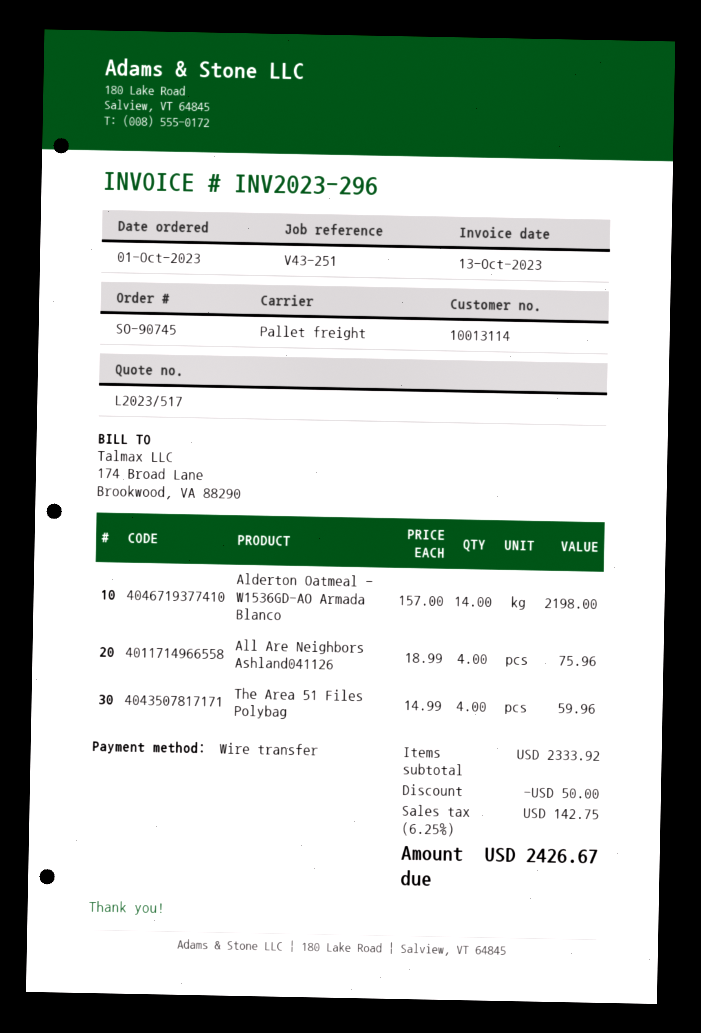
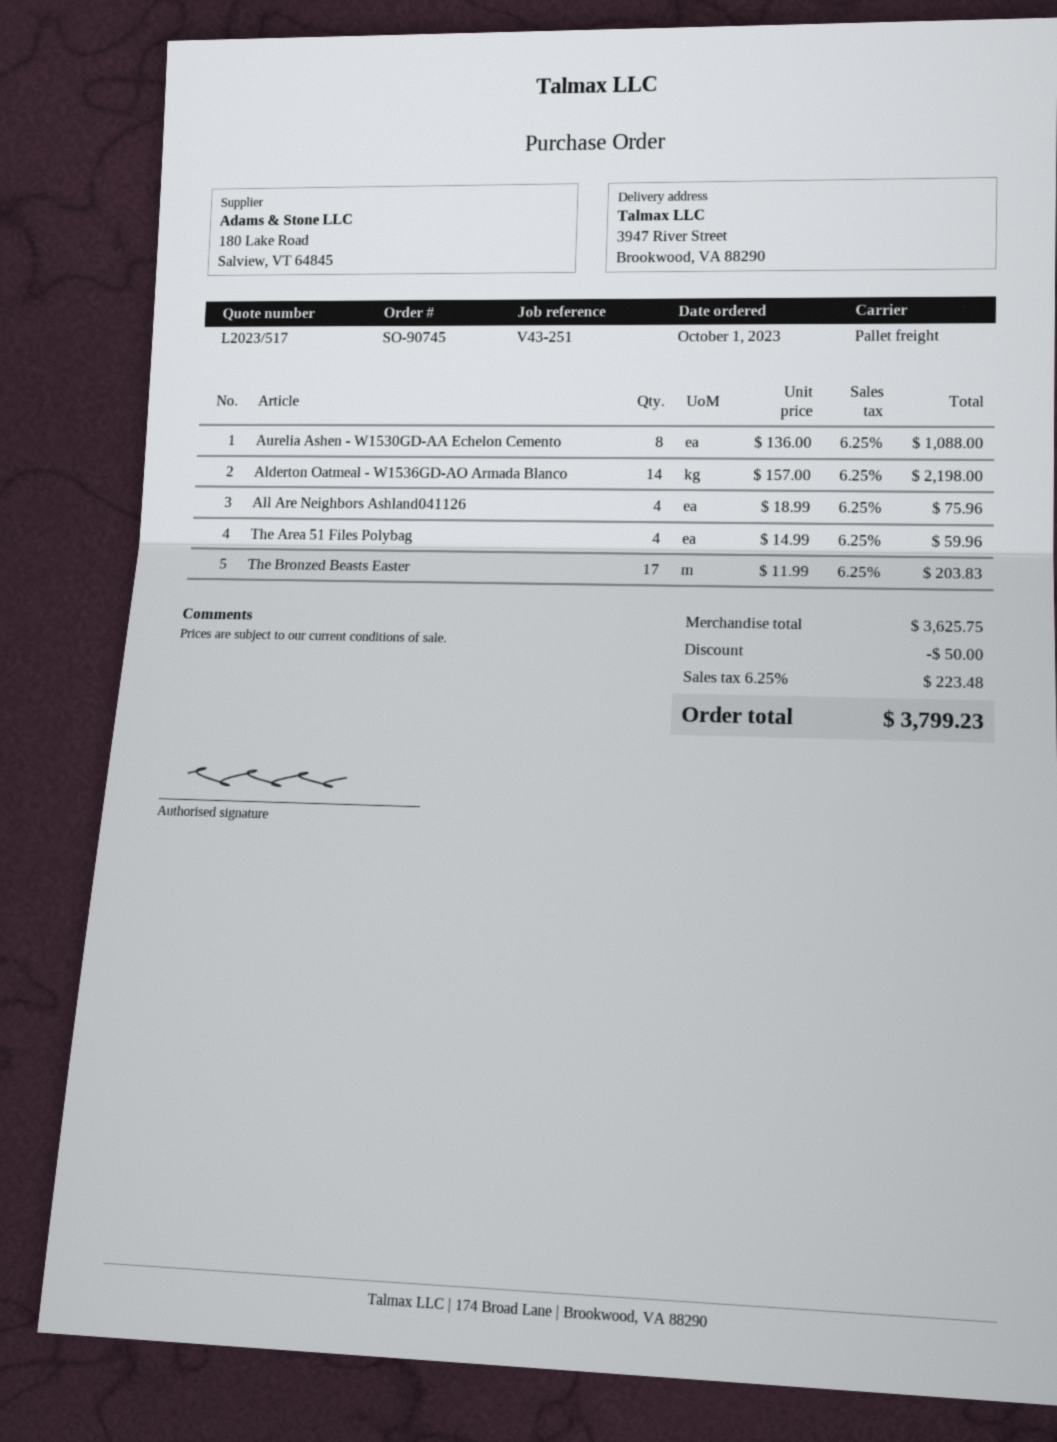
Aurelia Ashen - W1530GD-AA Echelon Cemento: none -> 8 x 136.00 = 1088.00
The Bronzed Beasts Easter: none -> 17 x 11.99 = 203.83
subtotal: 2333.92 -> 3625.75
tax: 6.25% = 142.75 -> 6.25% = 223.48
total: 2426.67 -> 3799.23

